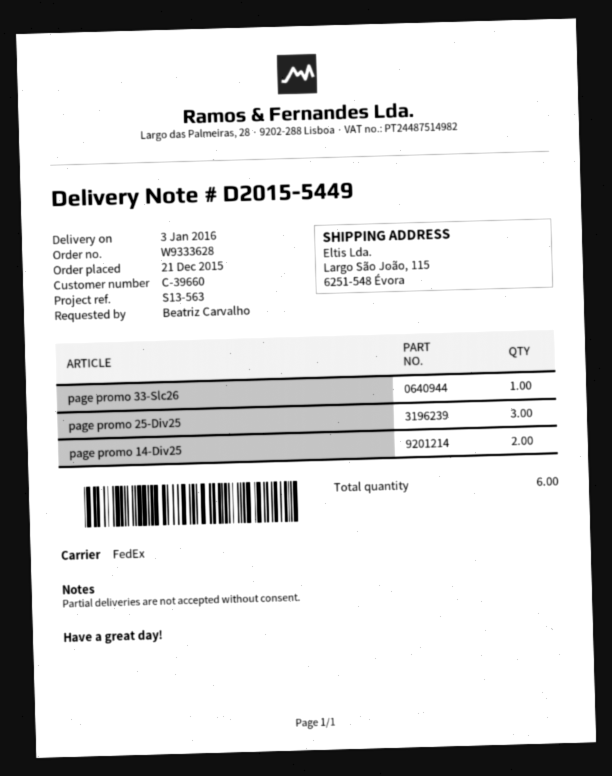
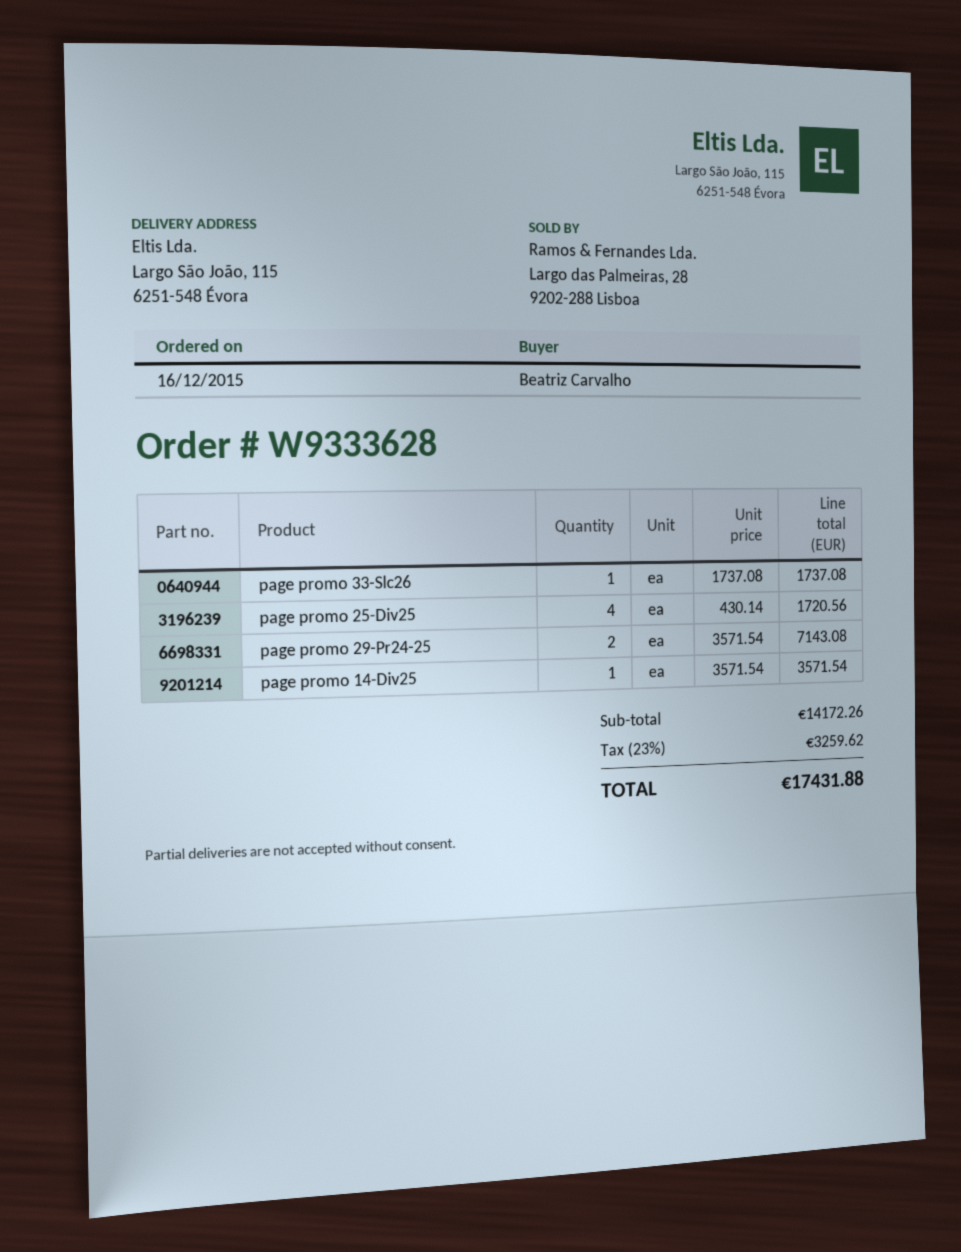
order date: 2015-12-21 -> 2015-12-16
page promo 25-Div25: 3 -> 4
page promo 14-Div25: 2 -> 1
page promo 29-Pr24-25: none -> 2

